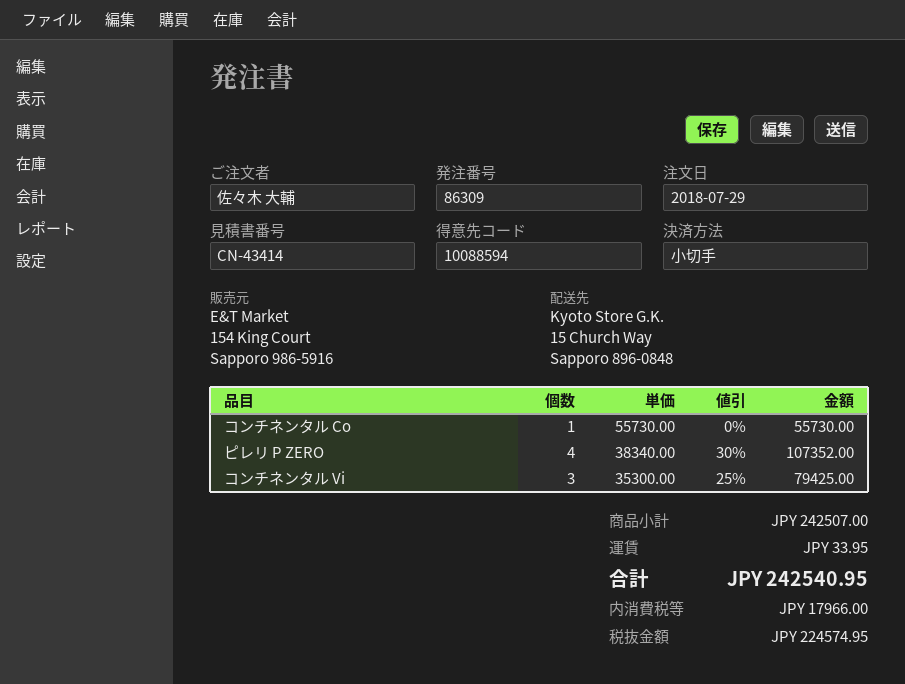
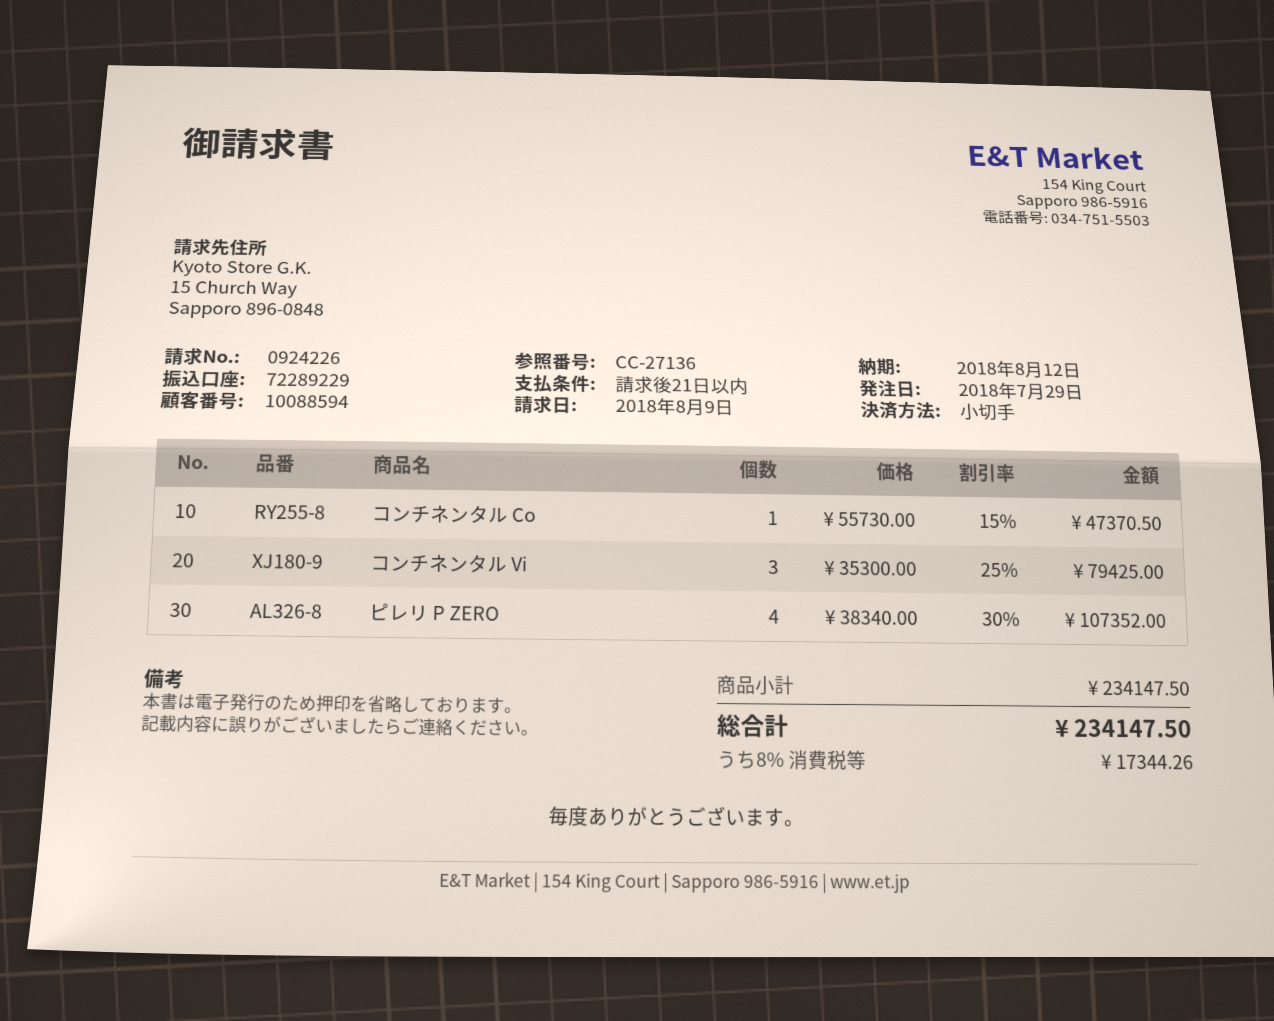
コンチネンタル Co: 1 x 55730.00 = 55730.00 -> 1 x 55730.00 - 15% = 47370.50
subtotal: 242507.00 -> 234147.50
shipping: 33.95 -> none
tax: 17966.00 -> 17344.26
total: 242540.95 -> 234147.50

